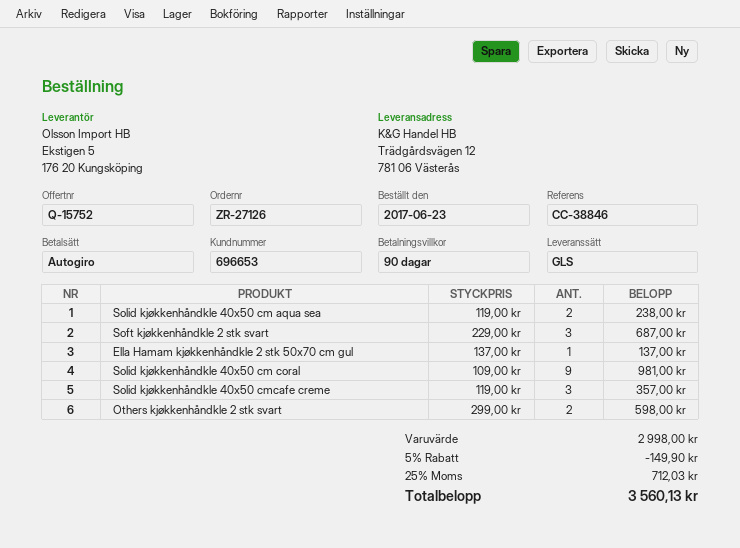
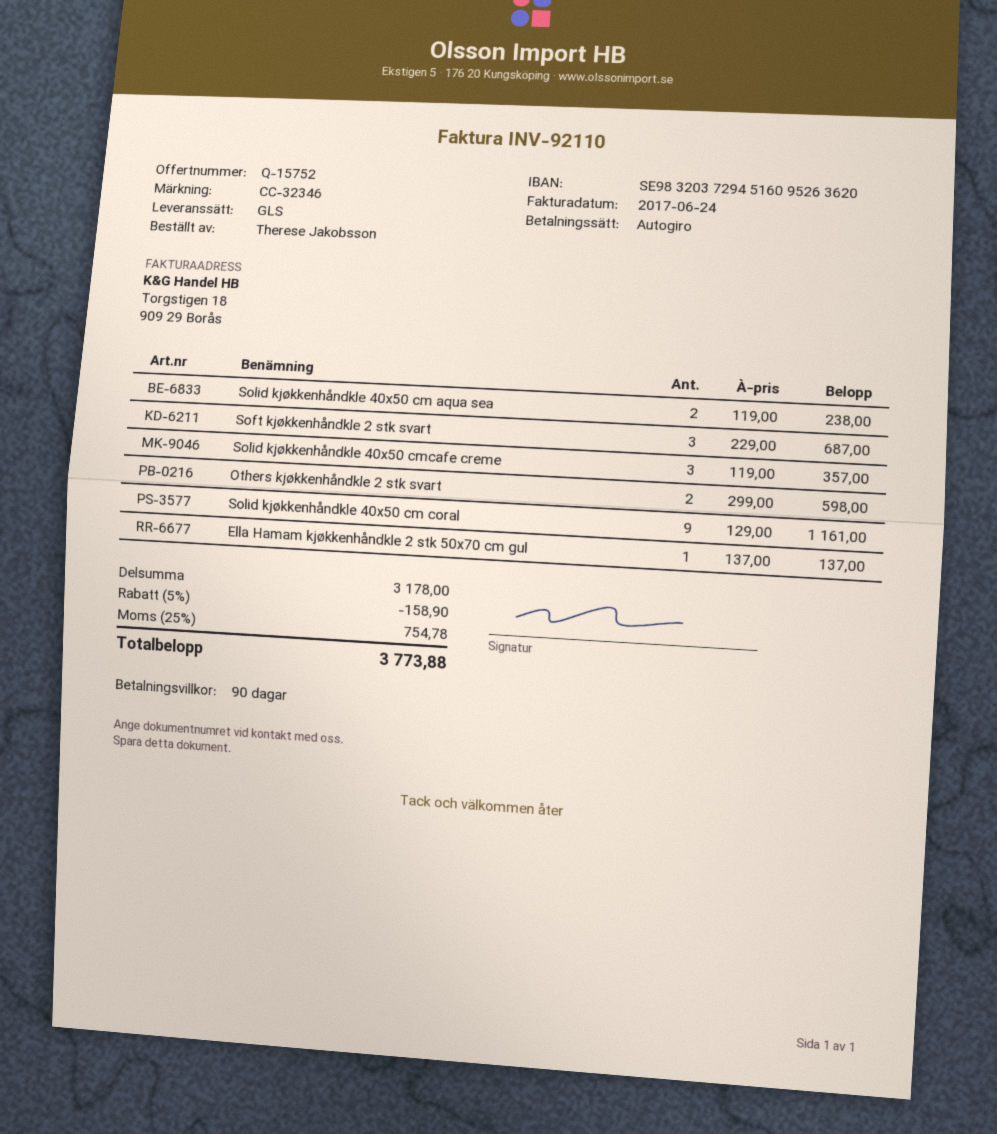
reference: CC-38846 -> CC-32346
Solid kjøkkenhåndkle 40x50 cm coral: 9 x 109.00 = 981.00 -> 9 x 129.00 = 1161.00
subtotal: 2998.00 -> 3178.00
discount: 5% = 149.90 -> 5% = 158.90
tax: 25% = 712.03 -> 25% = 754.78
total: 3560.13 -> 3773.88

